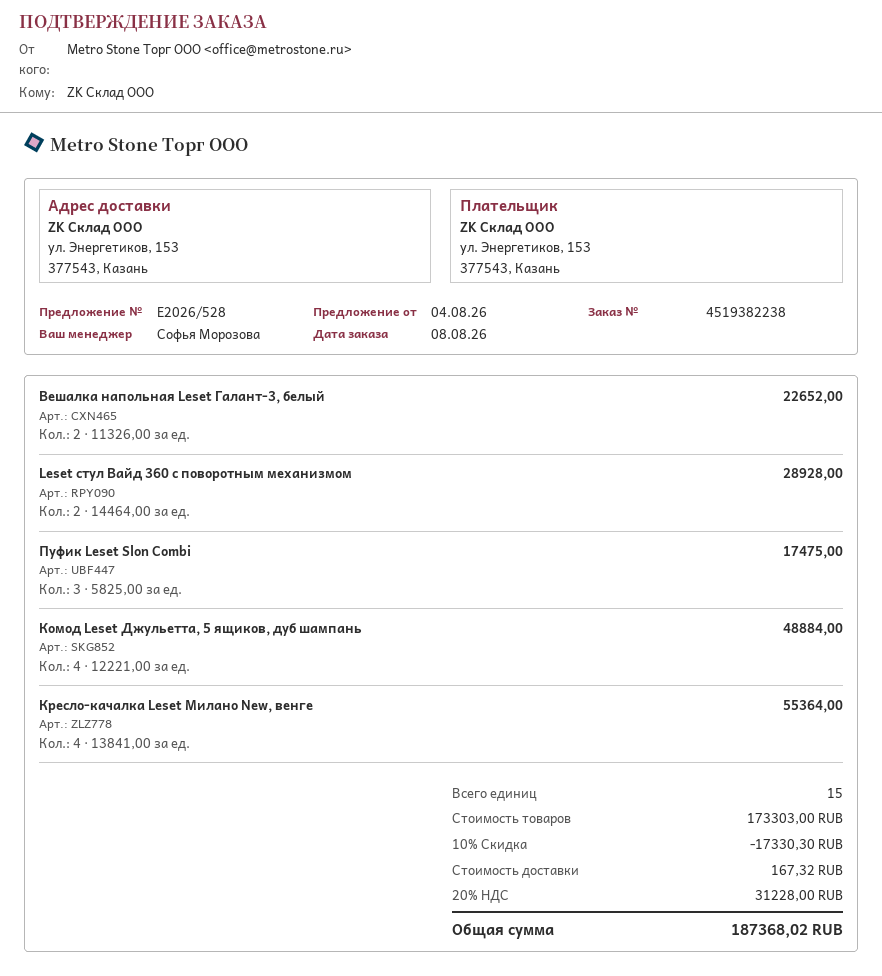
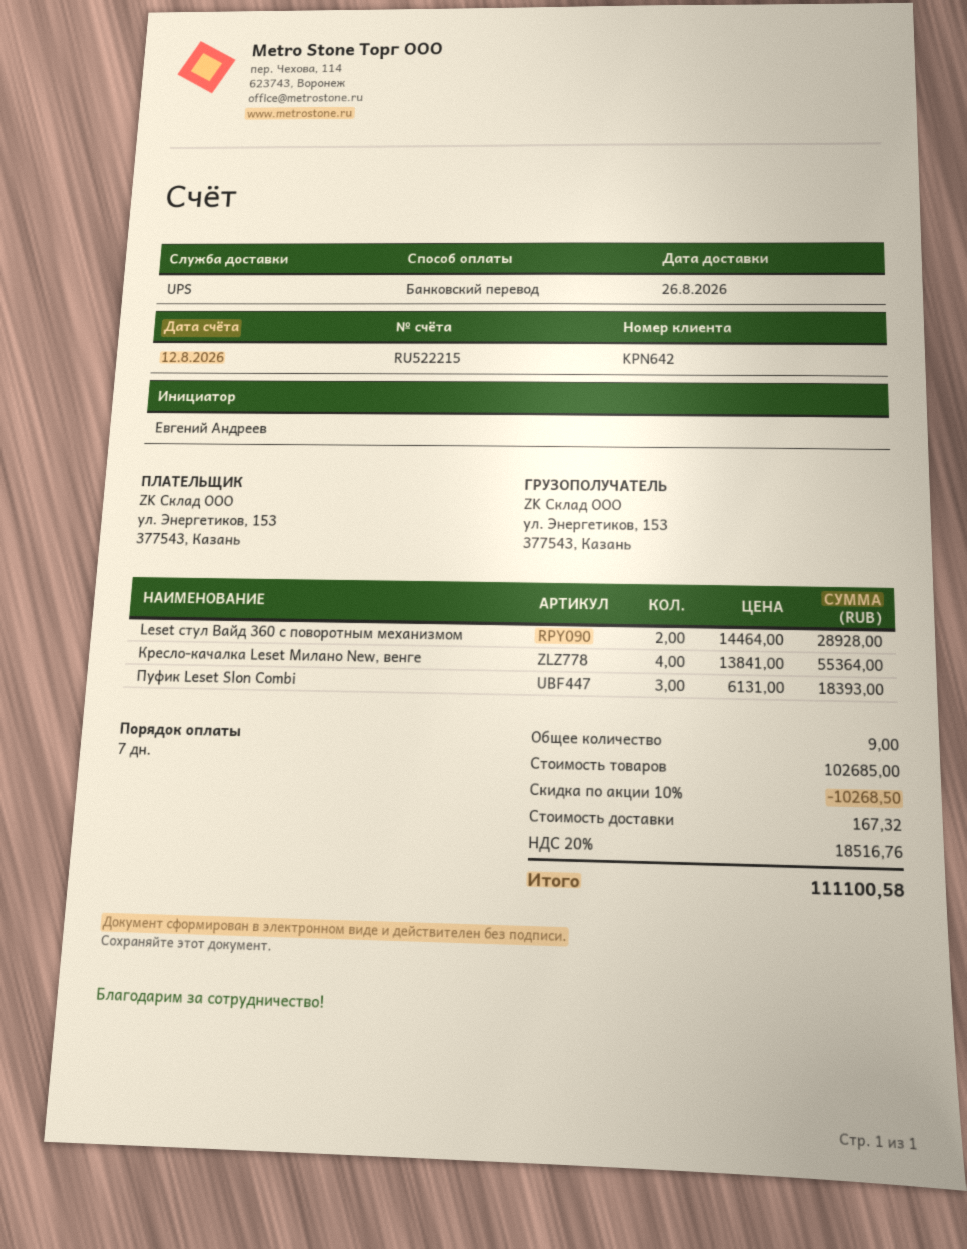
Вешалка напольная Leset Галант-3, белый: 2 x 11326.00 = 22652.00 -> none
Пуфик Leset Slon Combi: 3 x 5825.00 = 17475.00 -> 3 x 6131.00 = 18393.00
Комод Leset Джульетта, 5 ящиков, дуб шампань: 4 x 12221.00 = 48884.00 -> none
total quantity: 15 -> 9
subtotal: 173303.00 -> 102685.00
discount: 10% = 17330.30 -> 10% = 10268.50
tax: 20% = 31228.00 -> 20% = 18516.76
total: 187368.02 -> 111100.58

